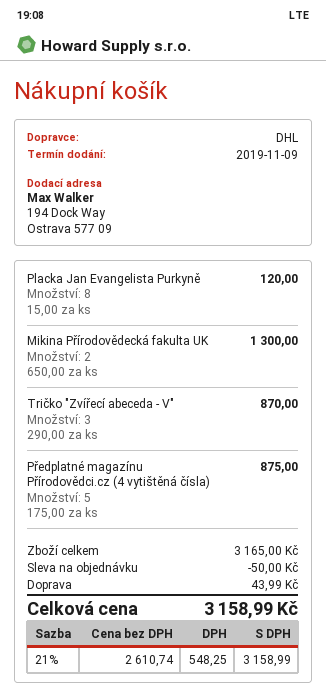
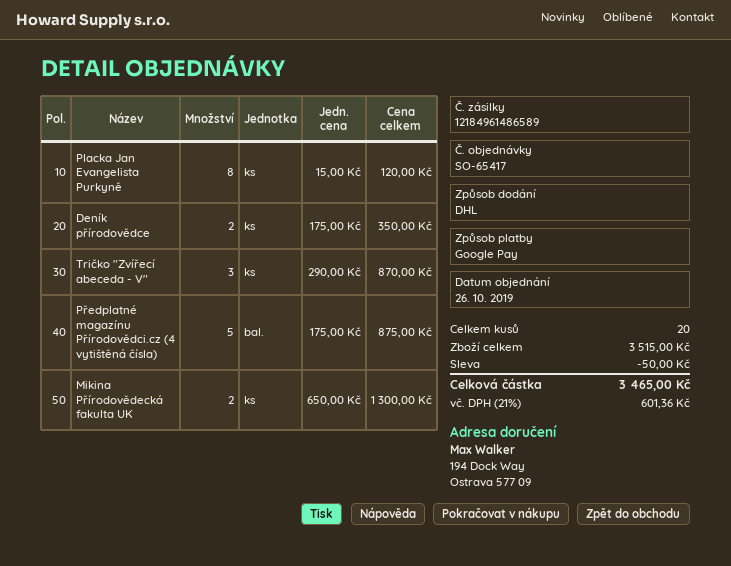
Deník přírodovědce: none -> 2 x 175.00 = 350.00
subtotal: 3165.00 -> 3515.00
shipping: 43.99 -> none
tax: 21% = 548.25 -> 21% = 601.36
total: 3158.99 -> 3465.00

